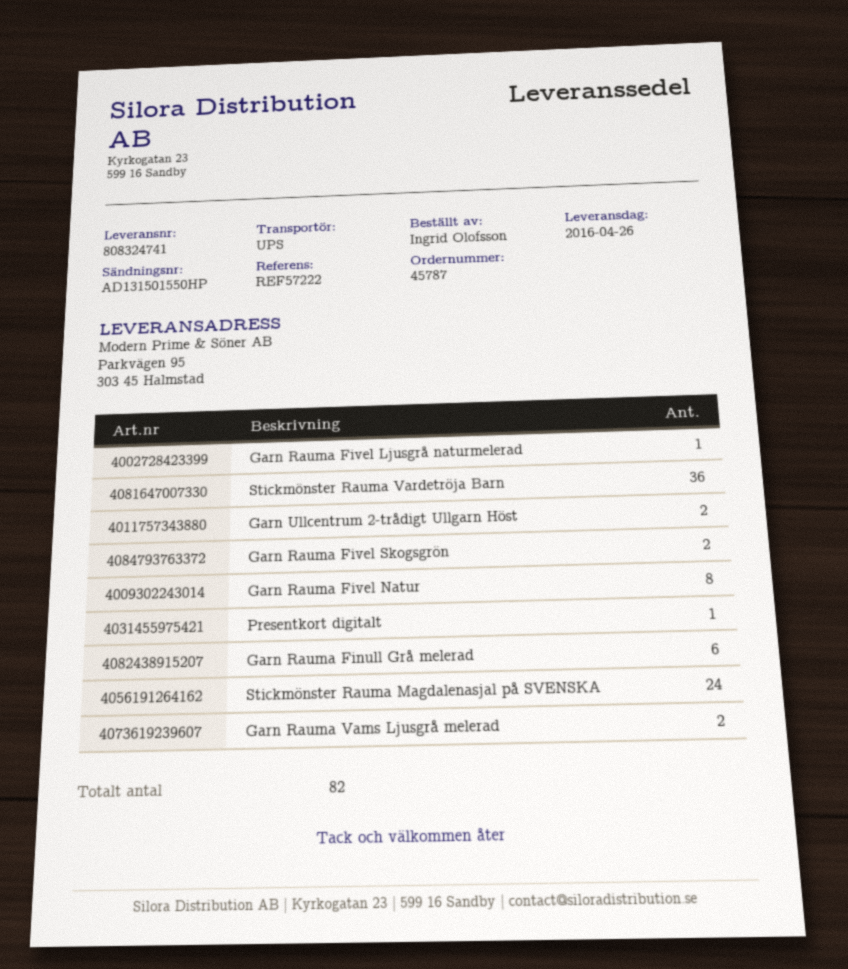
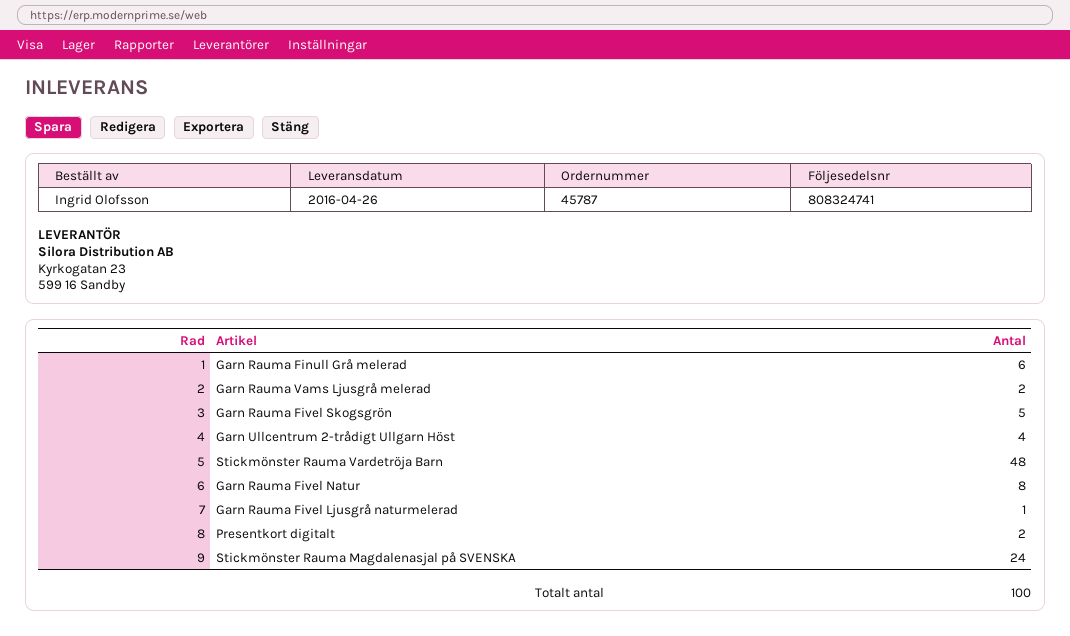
Stickmönster Rauma Vardetröja Barn: 36 -> 48
Garn Ullcentrum 2-trådigt Ullgarn Höst: 2 -> 4
Garn Rauma Fivel Skogsgrön: 2 -> 5
Presentkort digitalt: 1 -> 2
total quantity: 82 -> 100

